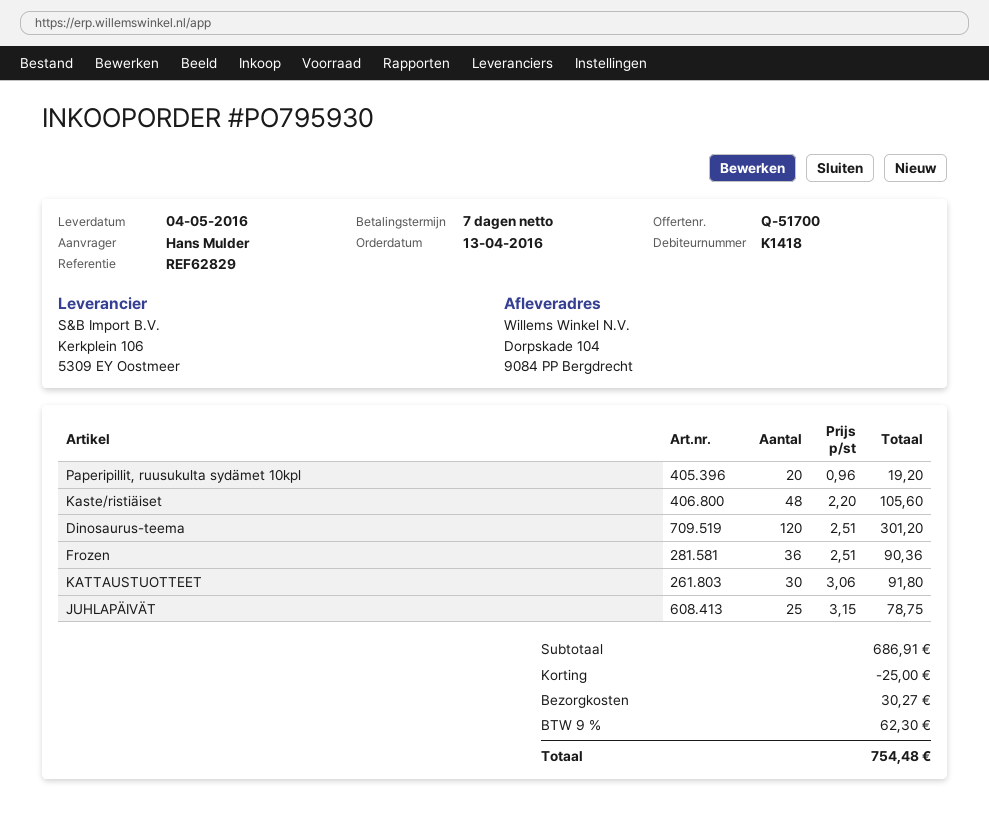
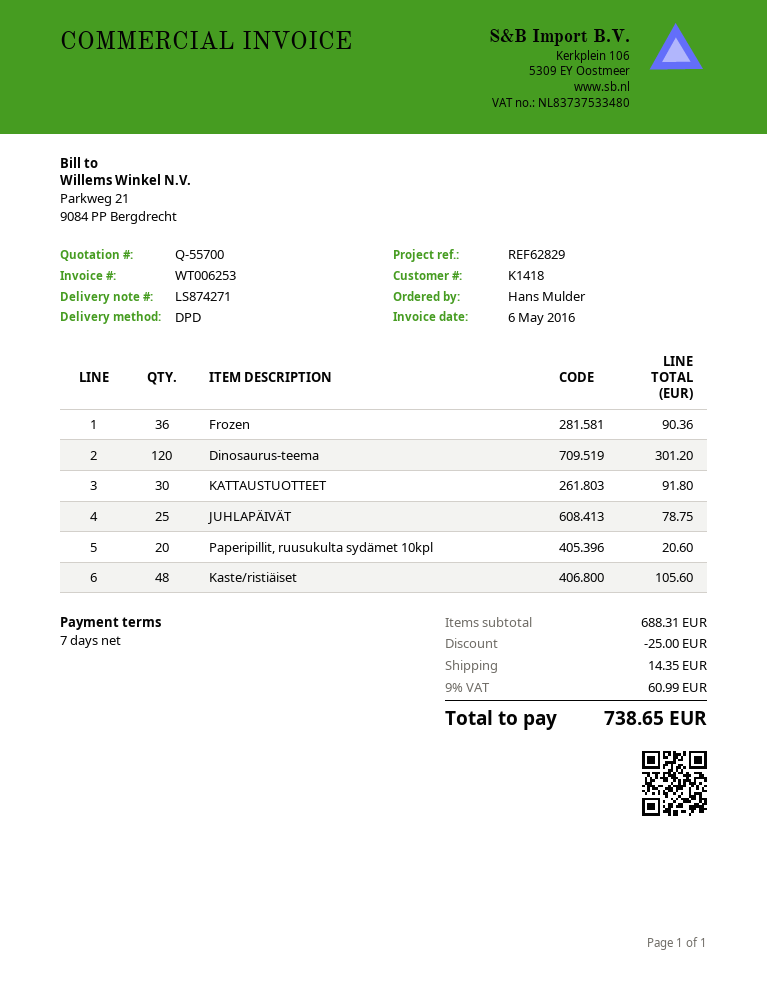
quote number: Q-51700 -> Q-55700
Paperipillit, ruusukulta sydämet 10kpl: 20 for 19.20 -> 20 for 20.60
subtotal: 686.91 -> 688.31
shipping: 30.27 -> 14.35
tax: 9% = 62.30 -> 9% = 60.99
total: 754.48 -> 738.65

